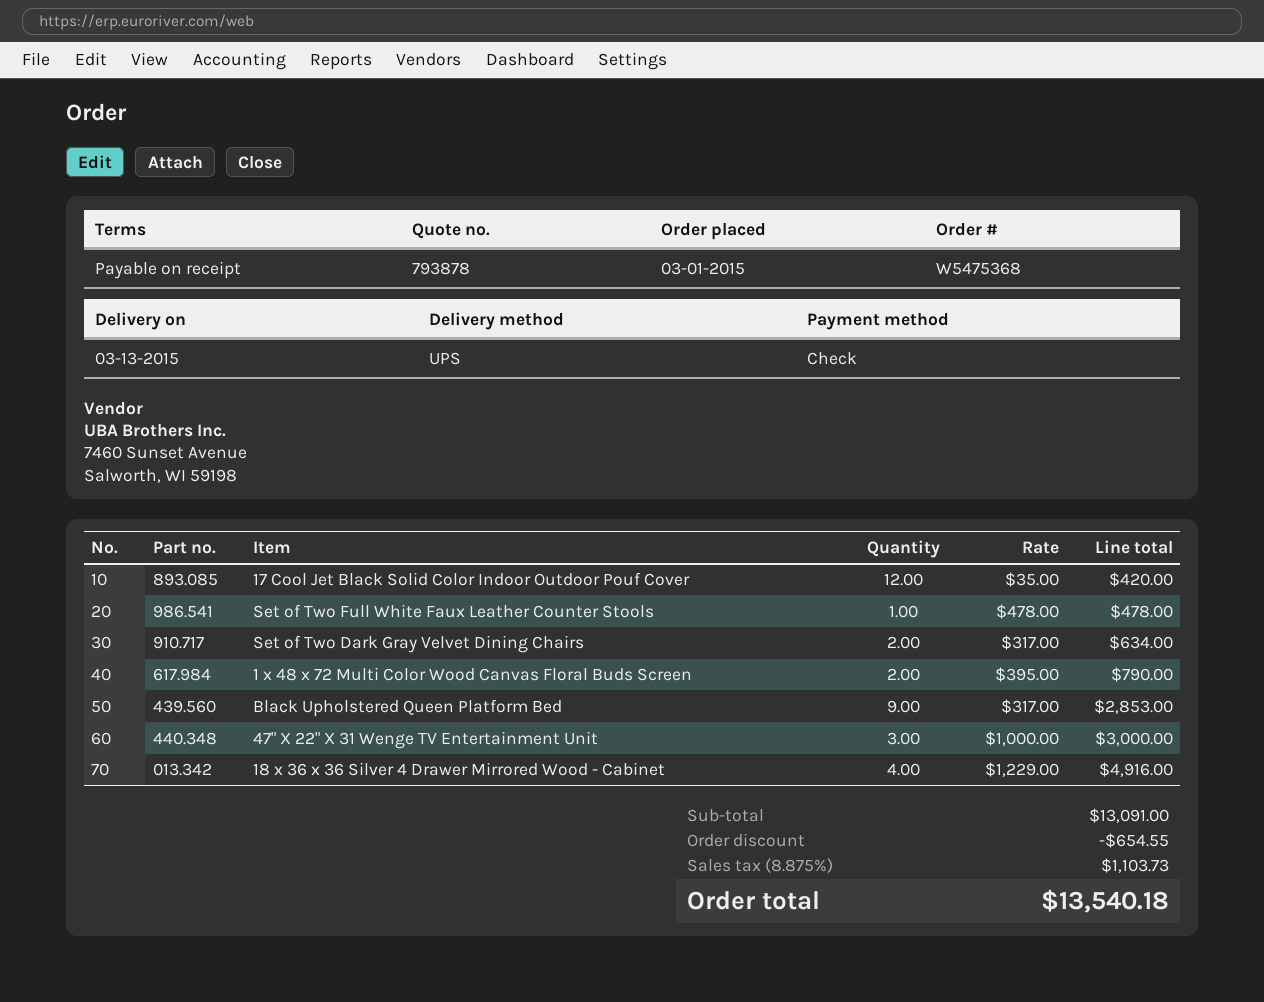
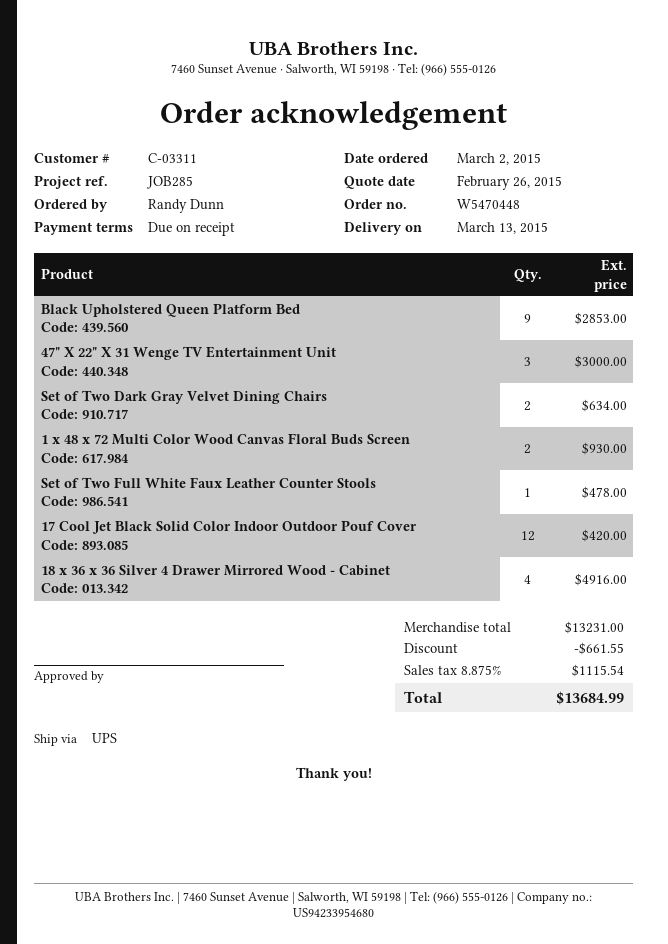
order number: W5475368 -> W5470448
order date: 2015-03-01 -> 2015-03-02
1 x 48 x 72 Multi Color Wood Canvas Floral Buds Screen: 2 for 790.00 -> 2 for 930.00
subtotal: 13091.00 -> 13231.00
discount: 654.55 -> 661.55
tax: 8.875% = 1103.73 -> 8.875% = 1115.54
total: 13540.18 -> 13684.99

